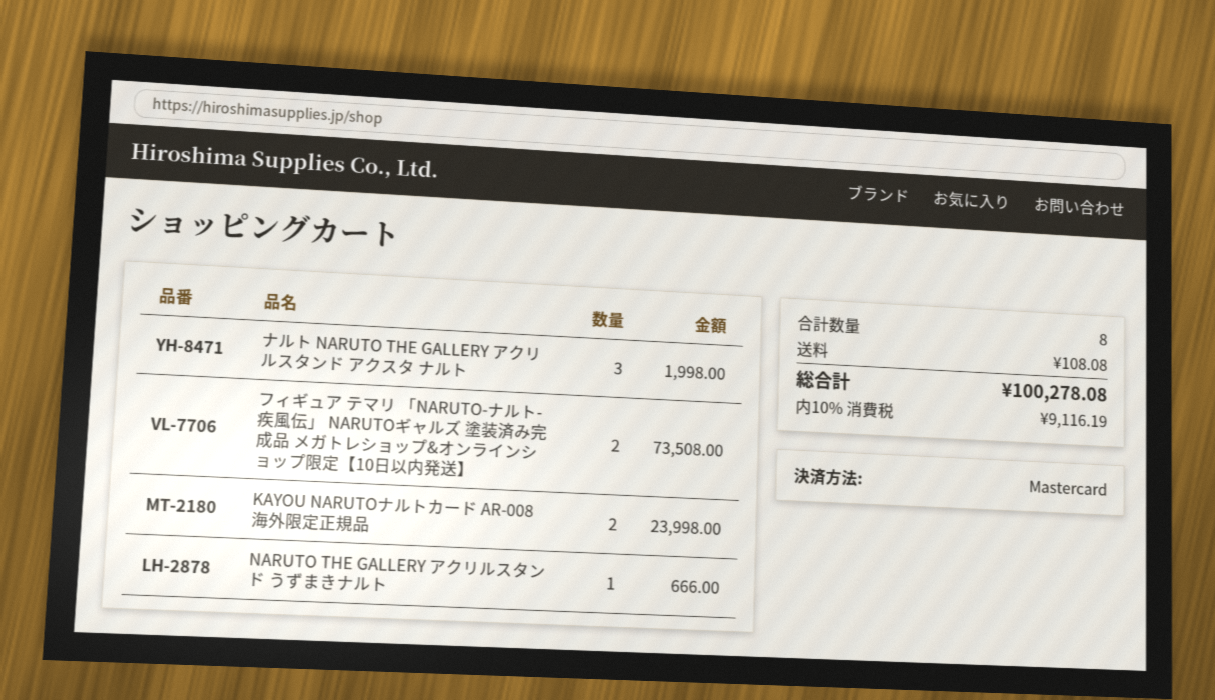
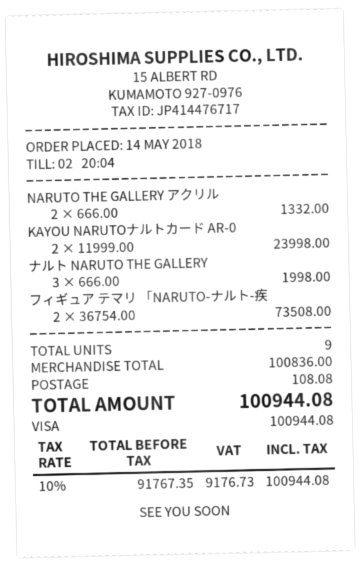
payment method: Mastercard -> Visa
NARUTO THE GALLERY アクリルスタンド うずまきナルト: 1 for 666.00 -> 2 for 1332.00
total quantity: 8 -> 9
tax: 10% = 9116.19 -> 10% = 9176.73
total: 100278.08 -> 100944.08

